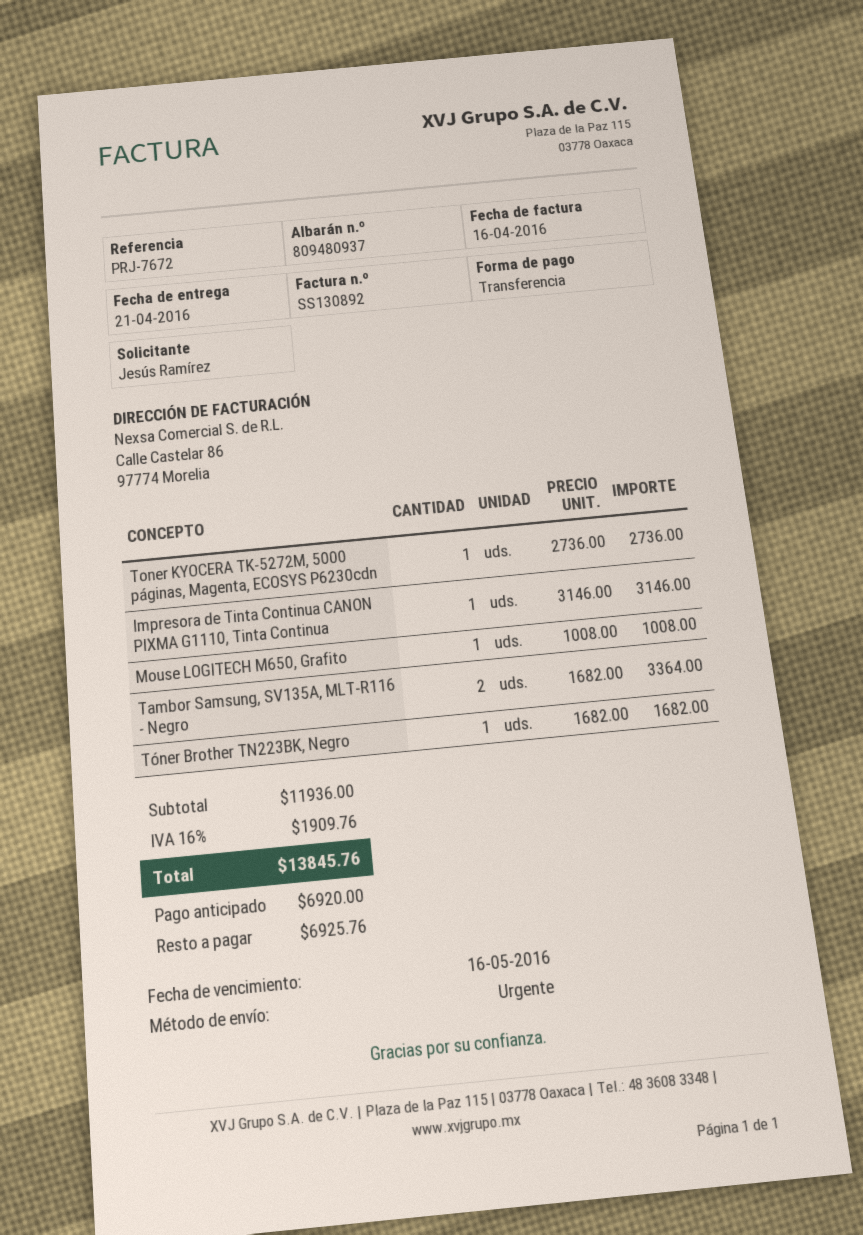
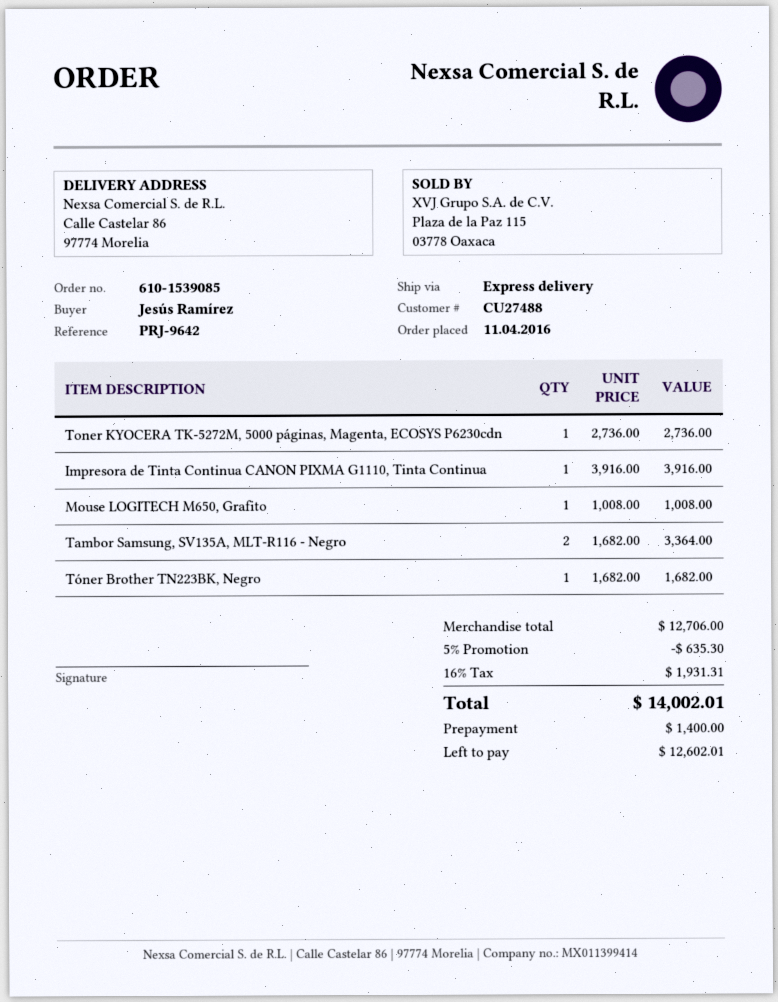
reference: PRJ-7672 -> PRJ-9642
Impresora de Tinta Continua CANON PIXMA G1110, Tinta Continua: 1 x 3146.00 = 3146.00 -> 1 x 3916.00 = 3916.00
subtotal: 11936.00 -> 12706.00
discount: none -> 5% = 635.30
tax: 16% = 1909.76 -> 16% = 1931.31
total: 13845.76 -> 14002.01
deposit: 6920.00 -> 1400.00
balance: 6925.76 -> 12602.01

